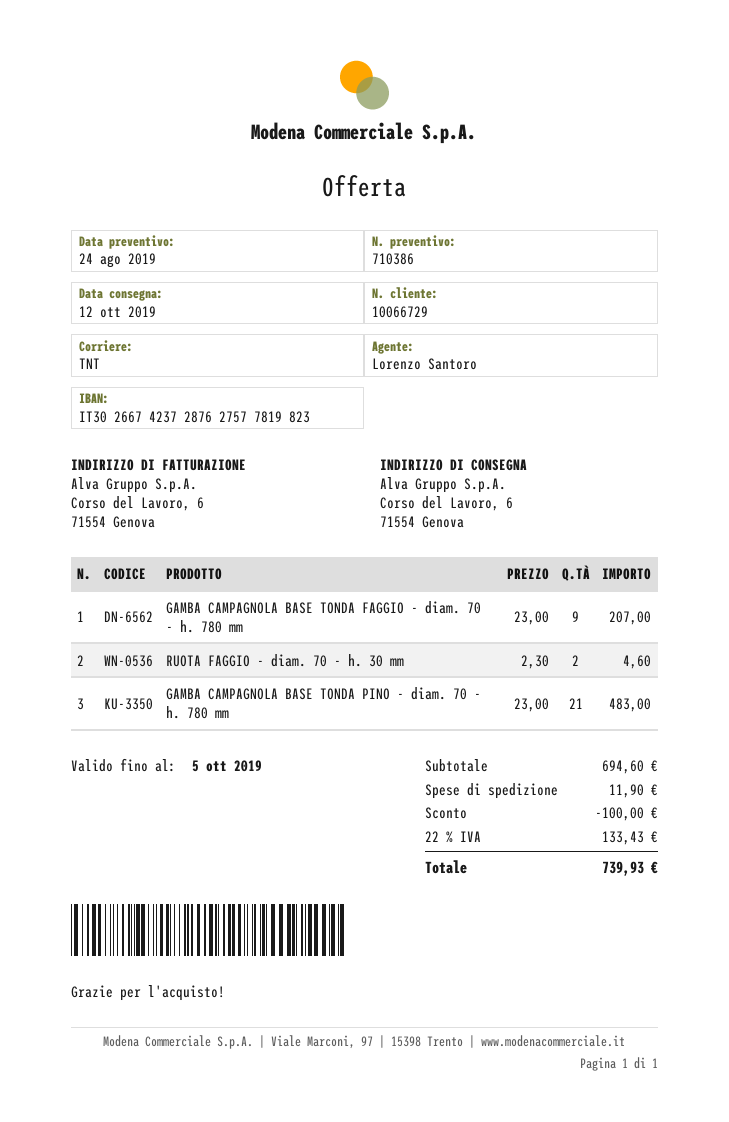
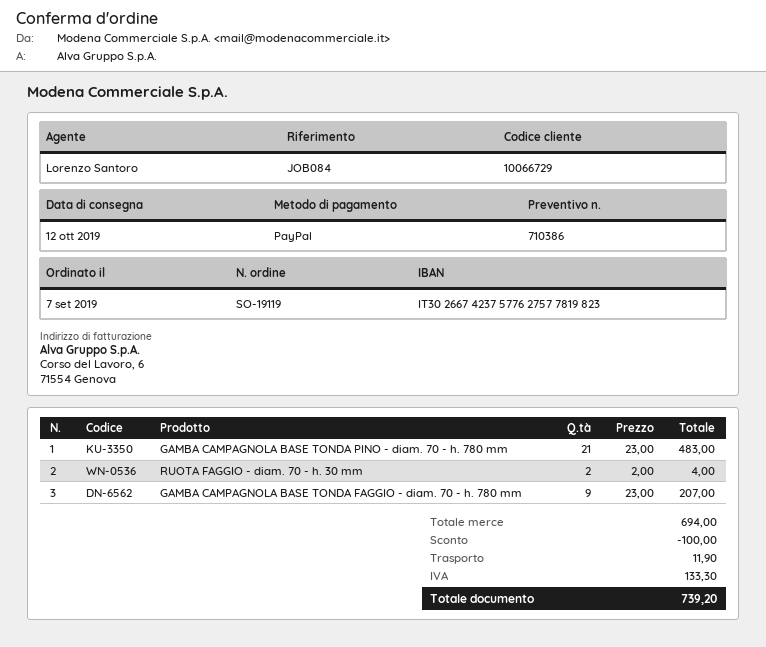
bank account: IT3026674237287627577819823 -> IT3026674237577627577819823
RUOTA FAGGIO - diam. 70 - h. 30 mm: 2 x 2.30 = 4.60 -> 2 x 2.00 = 4.00
subtotal: 694.60 -> 694.00
tax: 133.43 -> 133.30
total: 739.93 -> 739.20

